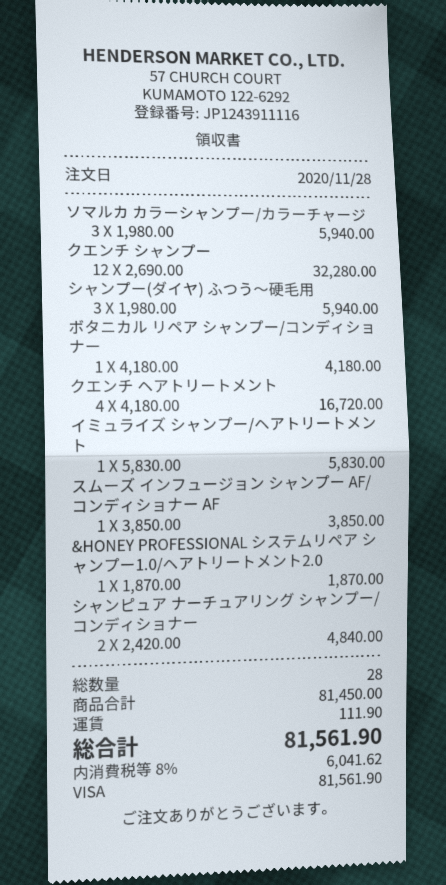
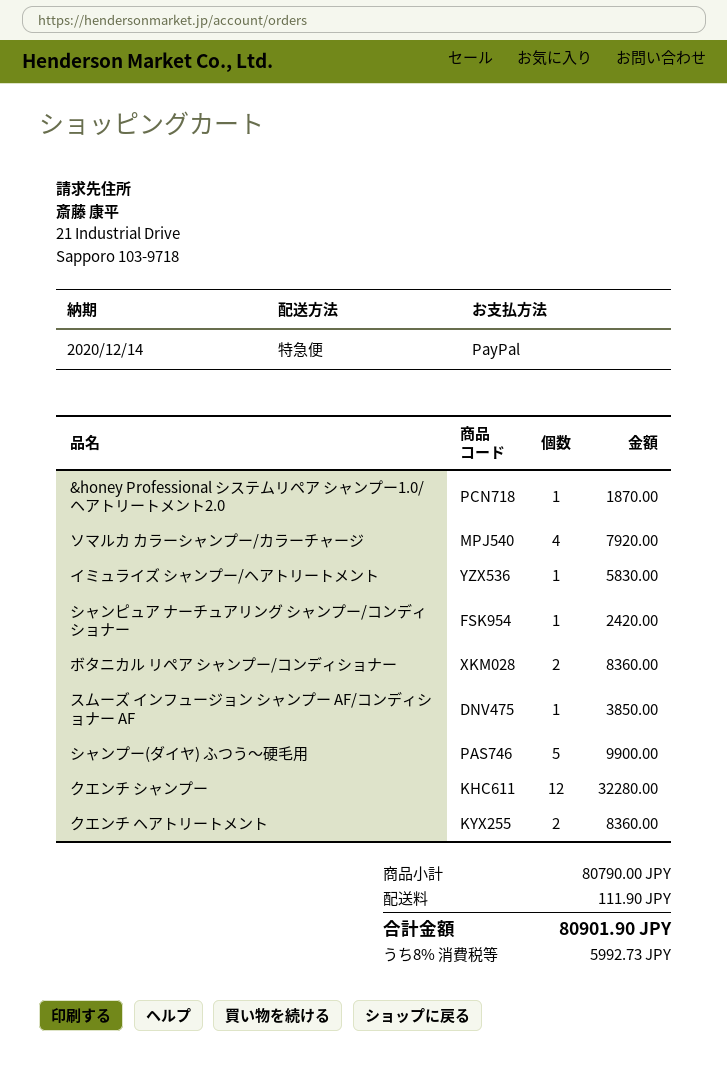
payment method: Visa -> PayPal
ソマルカ カラーシャンプー/カラーチャージ: 3 for 5940.00 -> 4 for 7920.00
シャンプー(ダイヤ) ふつう〜硬毛用: 3 for 5940.00 -> 5 for 9900.00
ボタニカル リペア シャンプー/コンディショナー: 1 for 4180.00 -> 2 for 8360.00
クエンチ ヘアトリートメント: 4 for 16720.00 -> 2 for 8360.00
シャンピュア ナーチュアリング シャンプー/コンディショナー: 2 for 4840.00 -> 1 for 2420.00
subtotal: 81450.00 -> 80790.00
tax: 8% = 6041.62 -> 8% = 5992.73
total: 81561.90 -> 80901.90

